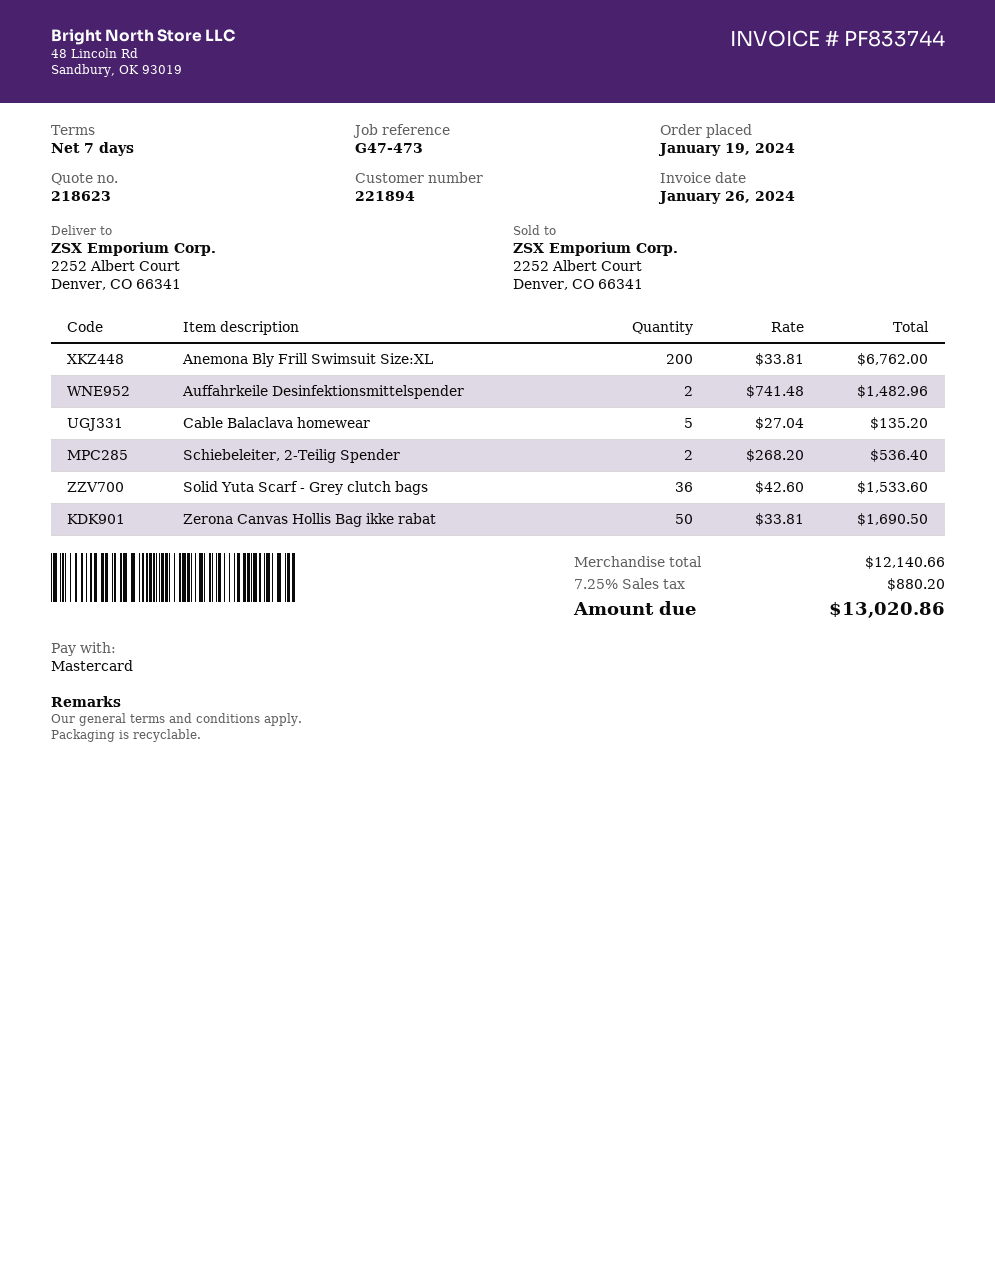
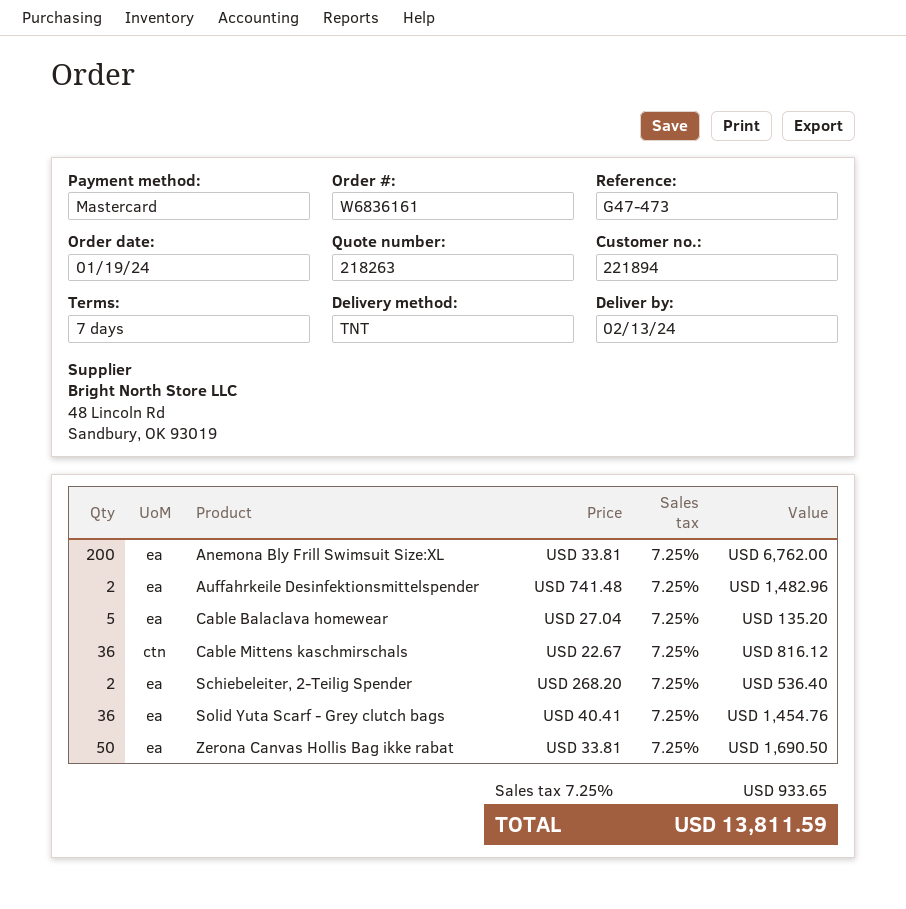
quote number: 218623 -> 218263
Solid Yuta Scarf - Grey clutch bags: 36 x 42.60 = 1533.60 -> 36 x 40.41 = 1454.76
Cable Mittens kaschmirschals: none -> 36 x 22.67 = 816.12
tax: 7.25% = 880.20 -> 7.25% = 933.65
total: 13020.86 -> 13811.59

